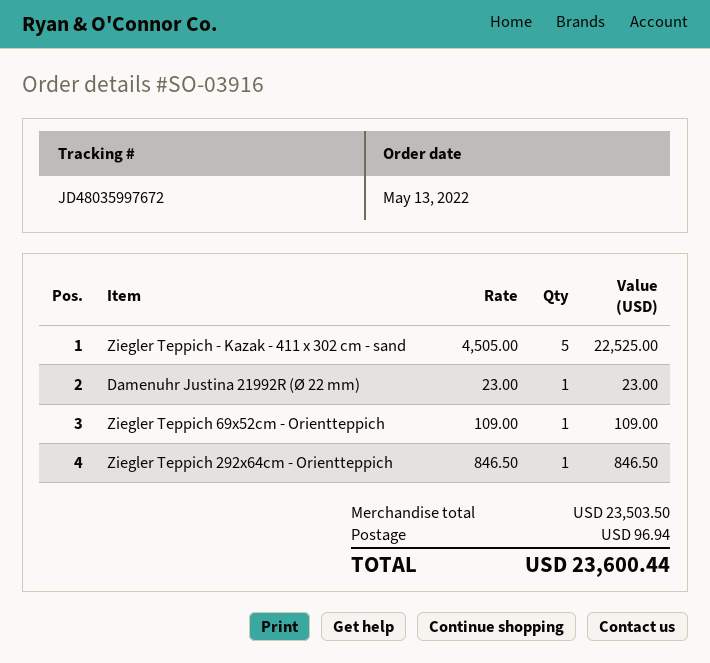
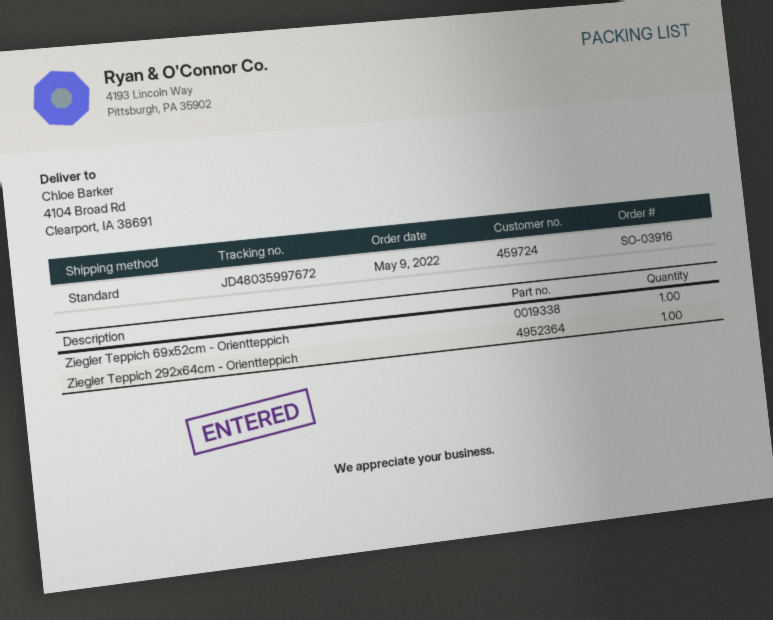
order date: 2022-05-13 -> 2022-05-09
Ziegler Teppich - Kazak - 411 x 302 cm - sand: 5 -> none
Damenuhr Justina 21992R (Ø 22 mm): 1 -> none

